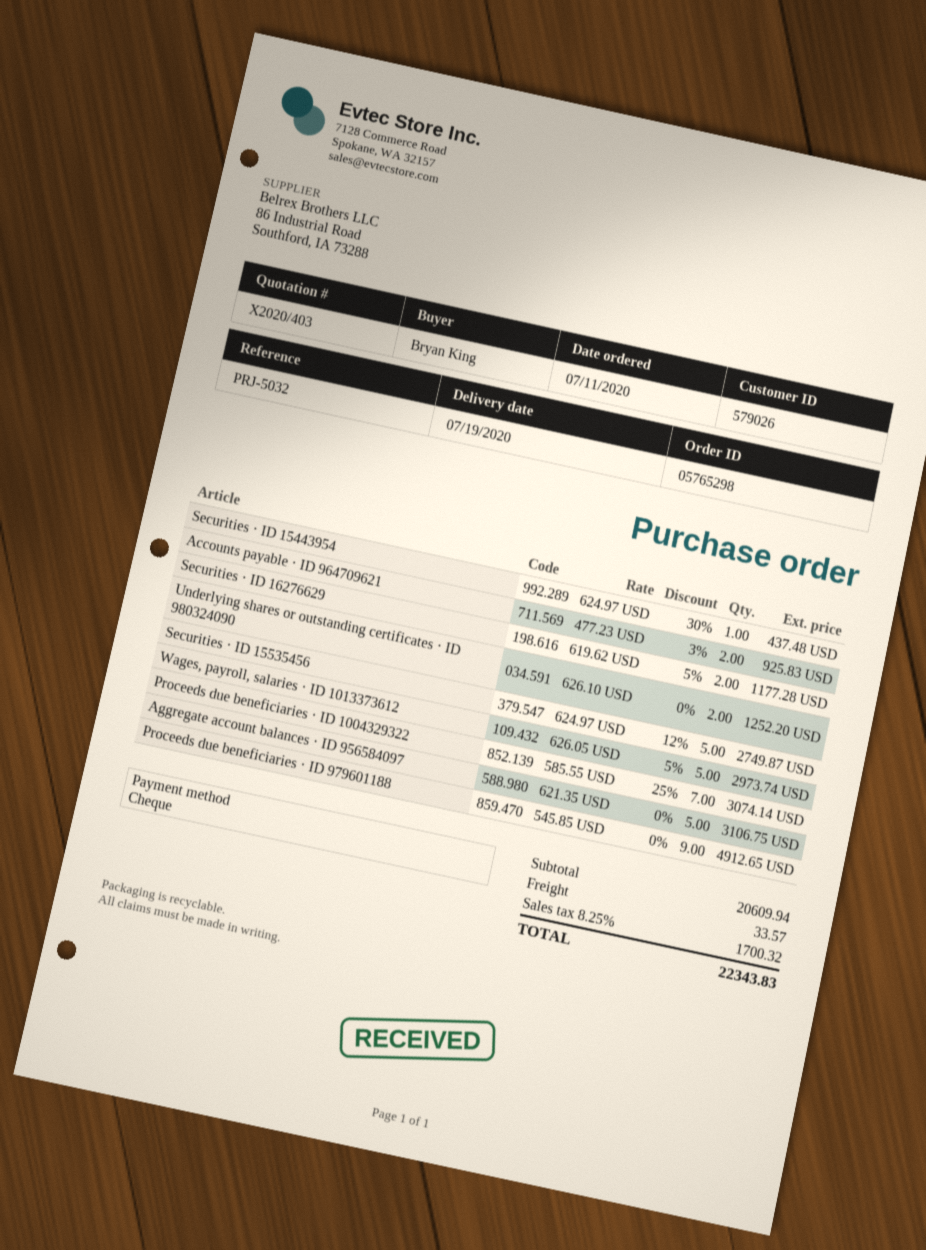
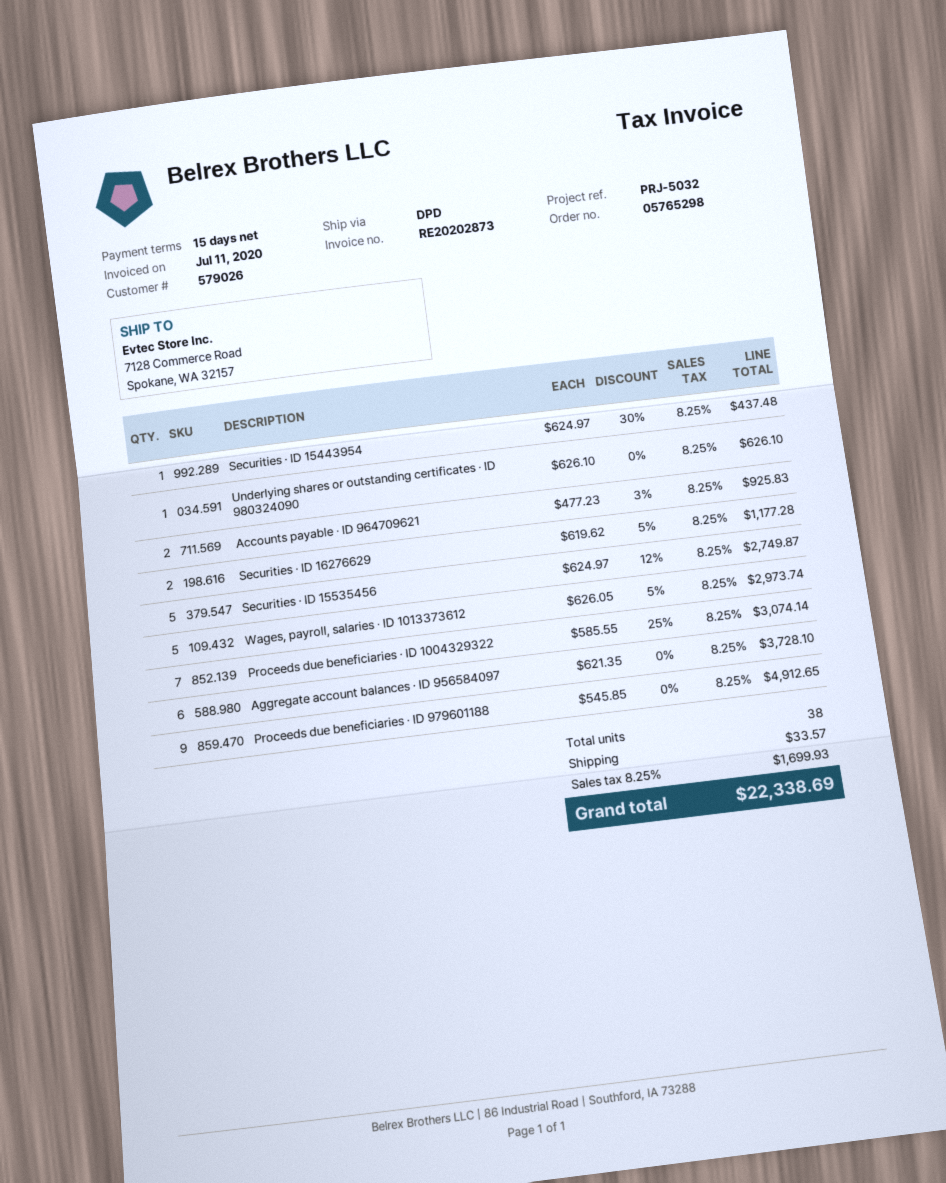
Underlying shares or outstanding certificates · ID 980324090: 2 x 626.10 = 1252.20 -> 1 x 626.10 = 626.10
Aggregate account balances · ID 956584097: 5 x 621.35 = 3106.75 -> 6 x 621.35 = 3728.10
tax: 8.25% = 1700.32 -> 8.25% = 1699.93
total: 22343.83 -> 22338.69

